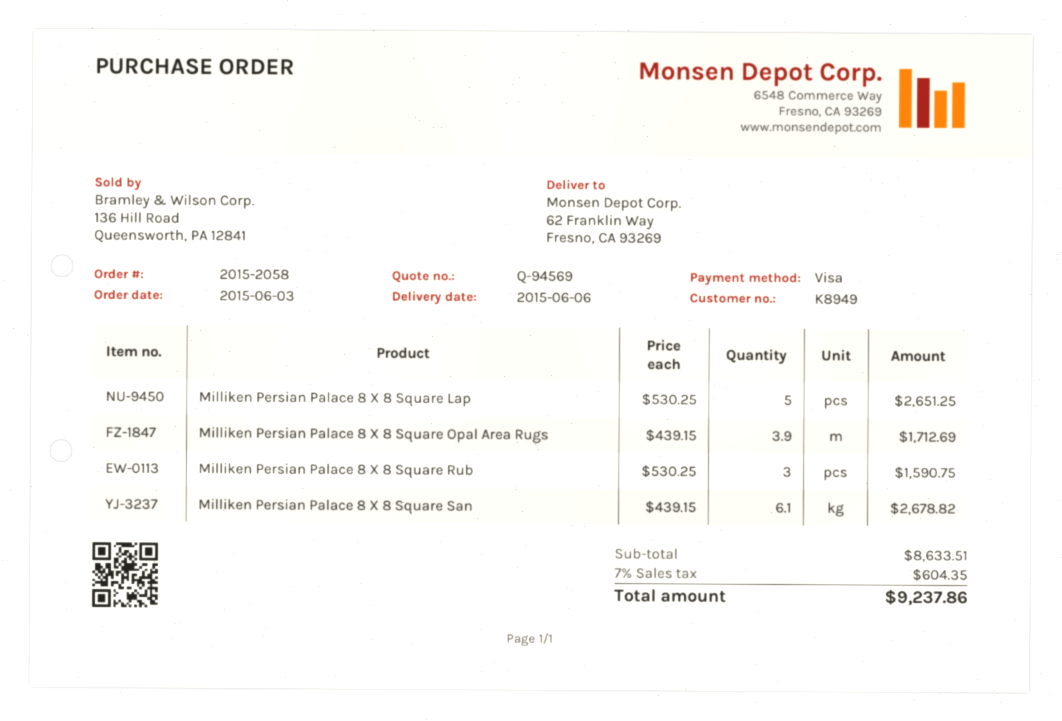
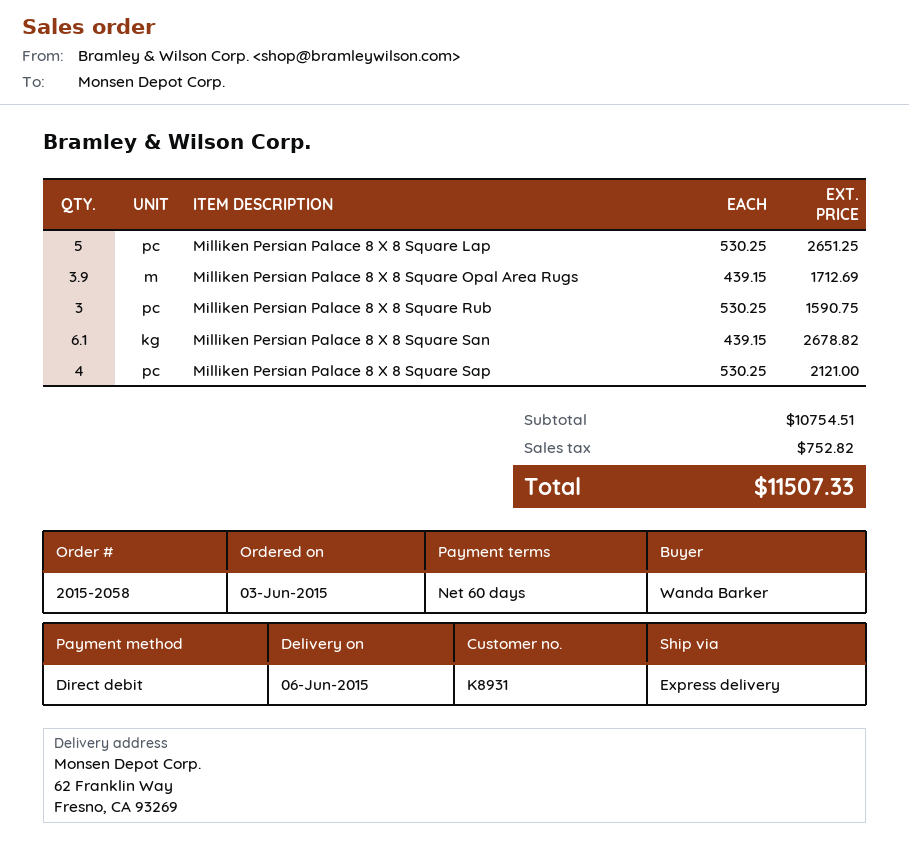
customer number: K8949 -> K8931
payment method: Visa -> direct debit
Milliken Persian Palace 8 X 8 Square Sap: none -> 4 x 530.25 = 2121.00
subtotal: 8633.51 -> 10754.51
tax: 604.35 -> 752.82
total: 9237.86 -> 11507.33

